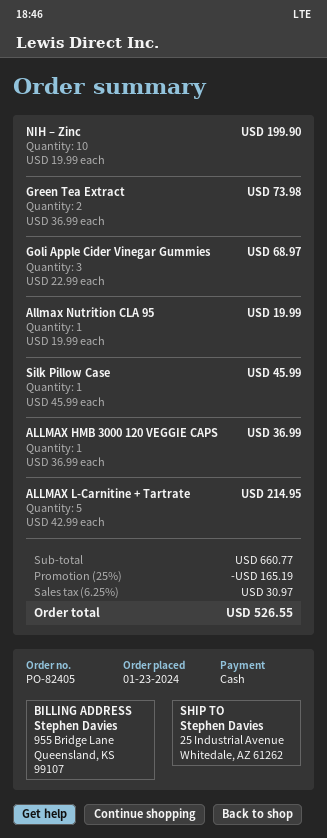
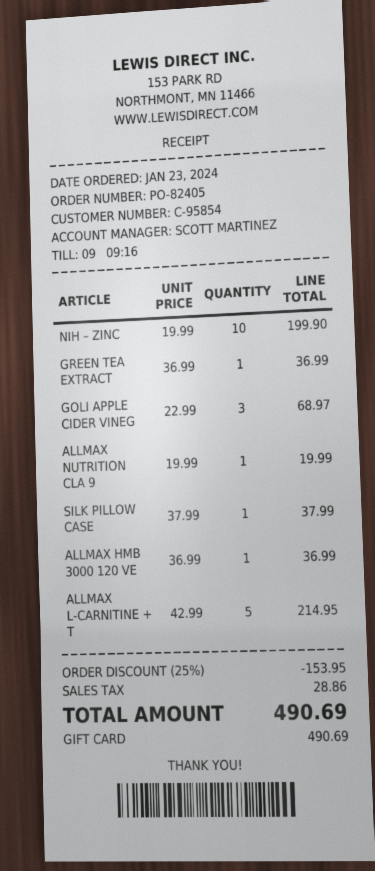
payment method: cash -> gift card
Green Tea Extract: 2 x 36.99 = 73.98 -> 1 x 36.99 = 36.99
Silk Pillow Case: 1 x 45.99 = 45.99 -> 1 x 37.99 = 37.99
discount: 25% = 165.19 -> 25% = 153.95
tax: 30.97 -> 28.86
total: 526.55 -> 490.69

